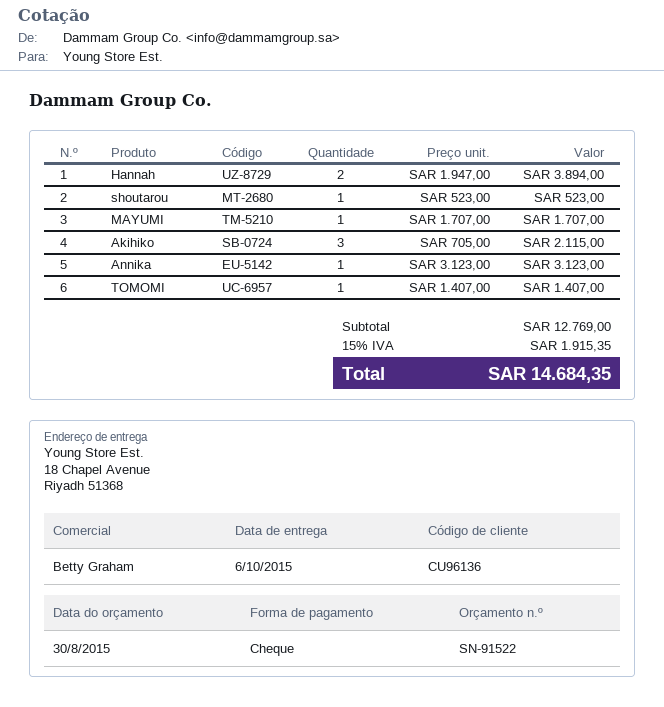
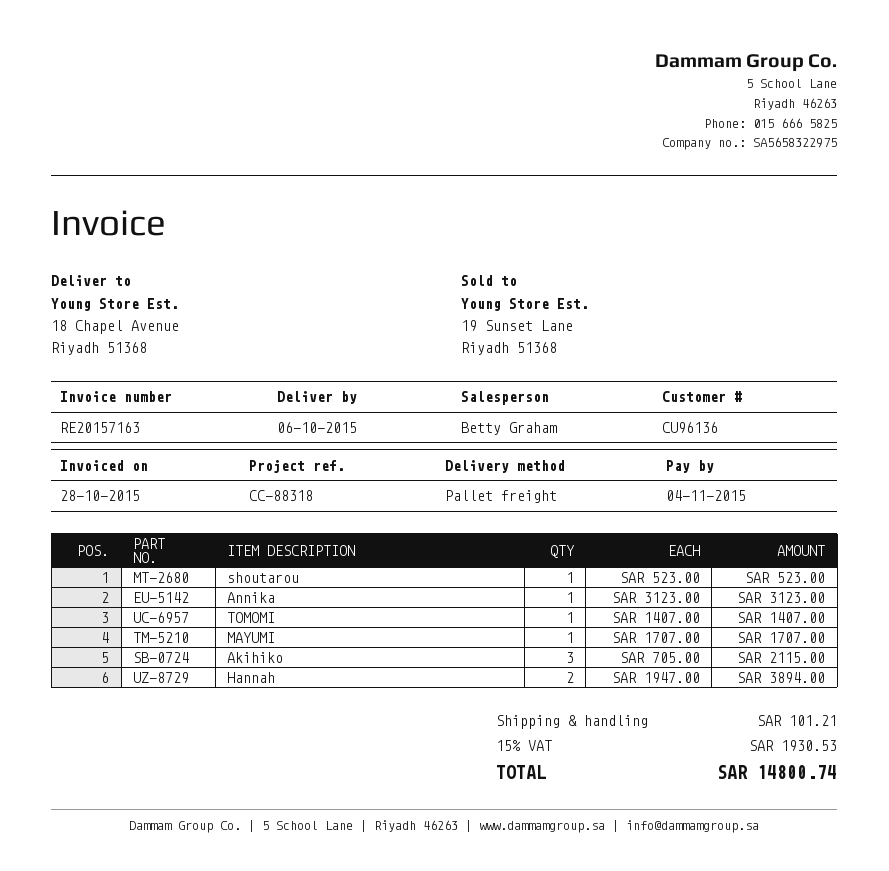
shipping: none -> 101.21
tax: 15% = 1915.35 -> 15% = 1930.53
total: 14684.35 -> 14800.74

